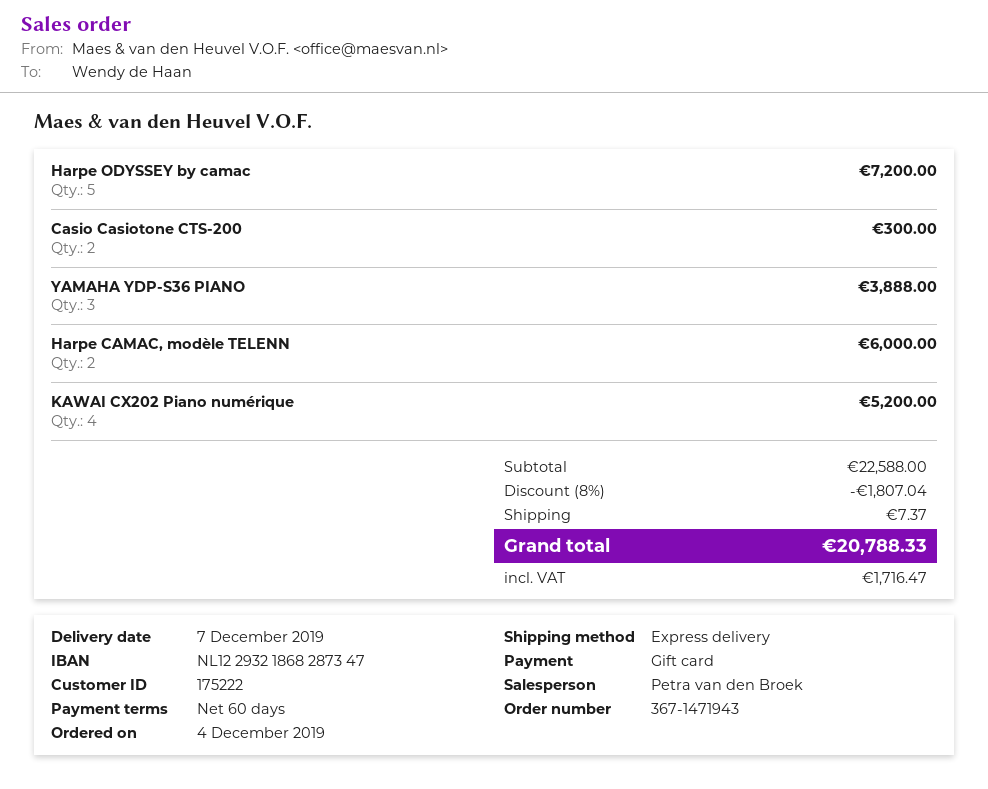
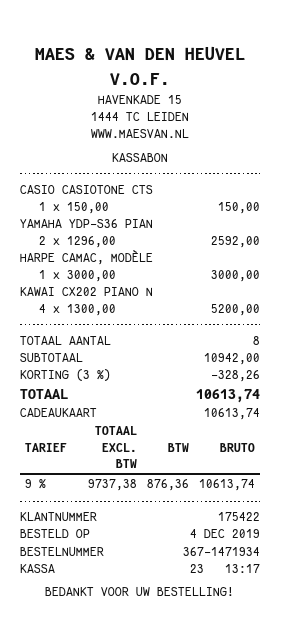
order number: 367-1471943 -> 367-1471934
customer number: 175222 -> 175422
Harpe ODYSSEY by camac: 5 for 7200.00 -> none
Casio Casiotone CTS-200: 2 for 300.00 -> 1 for 150.00
YAMAHA YDP-S36 PIANO: 3 for 3888.00 -> 2 for 2592.00
Harpe CAMAC, modèle TELENN: 2 for 6000.00 -> 1 for 3000.00
subtotal: 22588.00 -> 10942.00
discount: 8% = 1807.04 -> 3% = 328.26
shipping: 7.37 -> none
tax: 1716.47 -> 876.36
total: 20788.33 -> 10613.74

